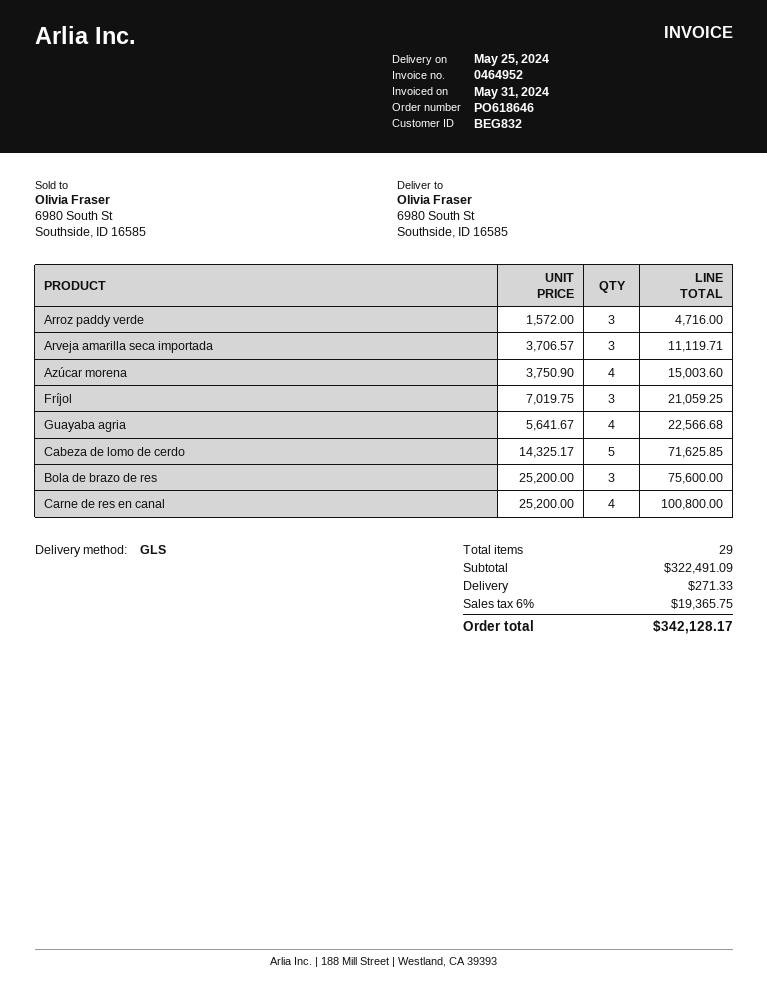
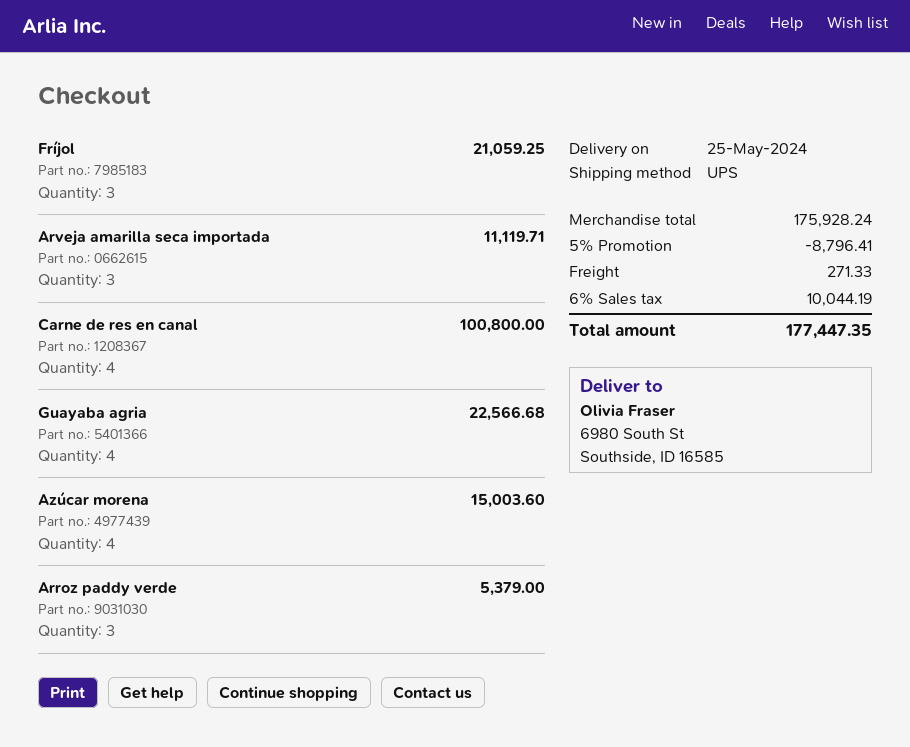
shipping method: GLS -> UPS
Arroz paddy verde: 3 for 4716.00 -> 3 for 5379.00
Cabeza de lomo de cerdo: 5 for 71625.85 -> none
Bola de brazo de res: 3 for 75600.00 -> none
subtotal: 322491.09 -> 175928.24
discount: none -> 5% = 8796.41
tax: 6% = 19365.75 -> 6% = 10044.19
total: 342128.17 -> 177447.35

